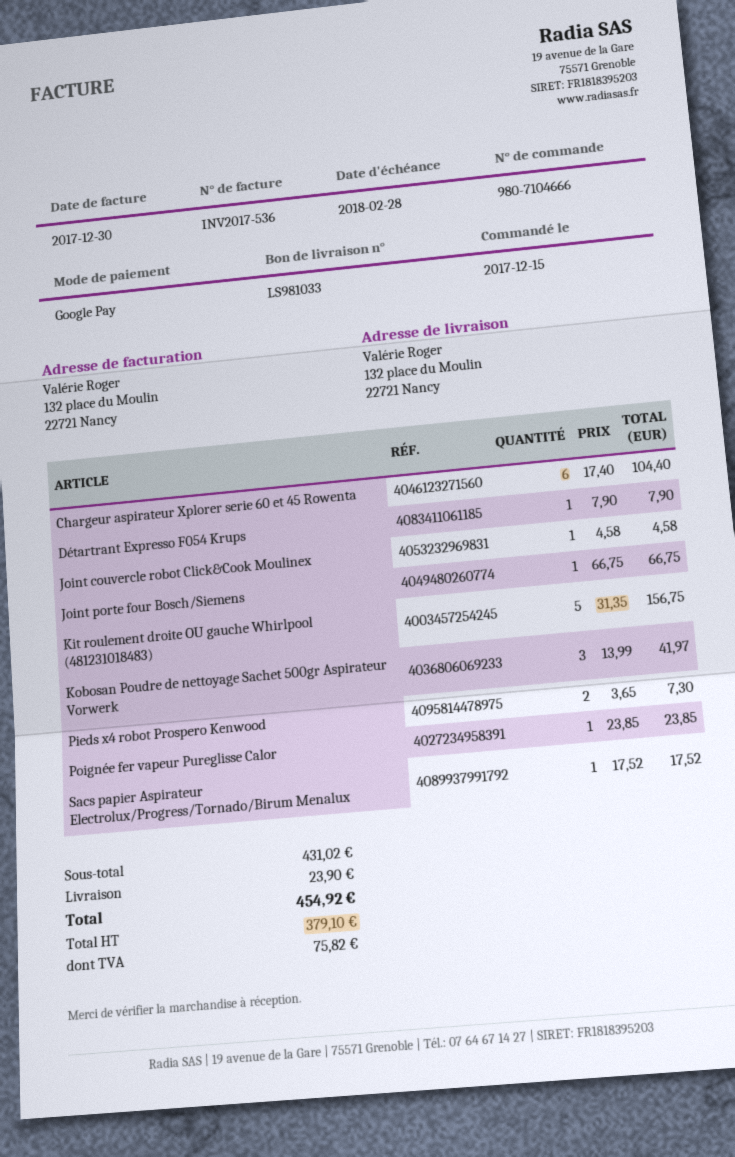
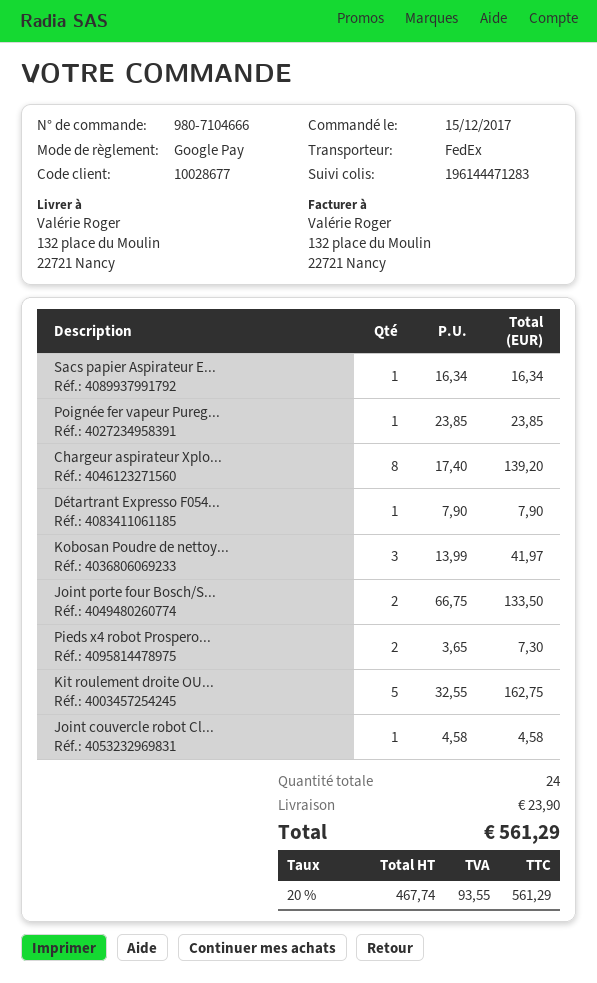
Chargeur aspirateur Xplorer serie 60 et 45 Rowenta: 6 x 17.40 = 104.40 -> 8 x 17.40 = 139.20
Joint porte four Bosch/Siemens: 1 x 66.75 = 66.75 -> 2 x 66.75 = 133.50
Kit roulement droite OU gauche Whirlpool (481231018483): 5 x 31.35 = 156.75 -> 5 x 32.55 = 162.75
Sacs papier Aspirateur Electrolux/Progress/Tornado/Birum Menalux: 1 x 17.52 = 17.52 -> 1 x 16.34 = 16.34
net: 379.10 -> 467.74
tax: 75.82 -> 93.55
total: 454.92 -> 561.29

